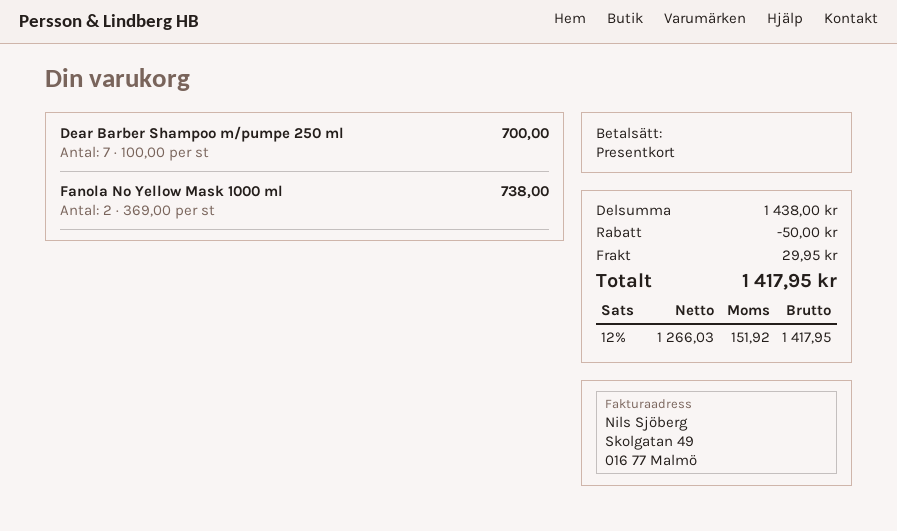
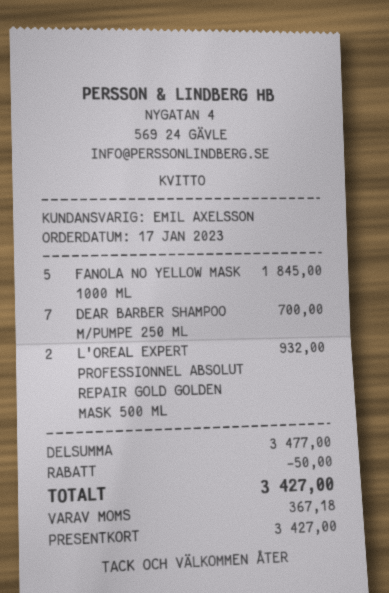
Fanola No Yellow Mask 1000 ml: 2 for 738.00 -> 5 for 1845.00
L'OREAL EXPERT PROFESSIONNEL ABSOLUT REPAIR GOLD GOLDEN MASK 500 ML: none -> 2 for 932.00
subtotal: 1438.00 -> 3477.00
shipping: 29.95 -> none
tax: 151.92 -> 367.18
total: 1417.95 -> 3427.00

